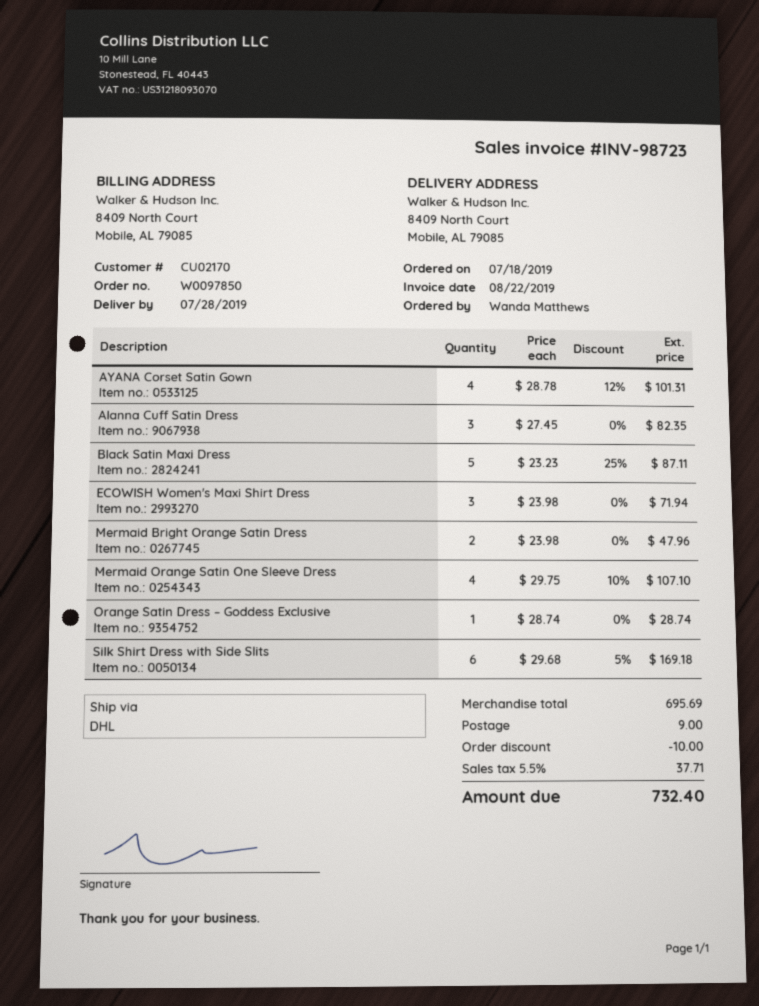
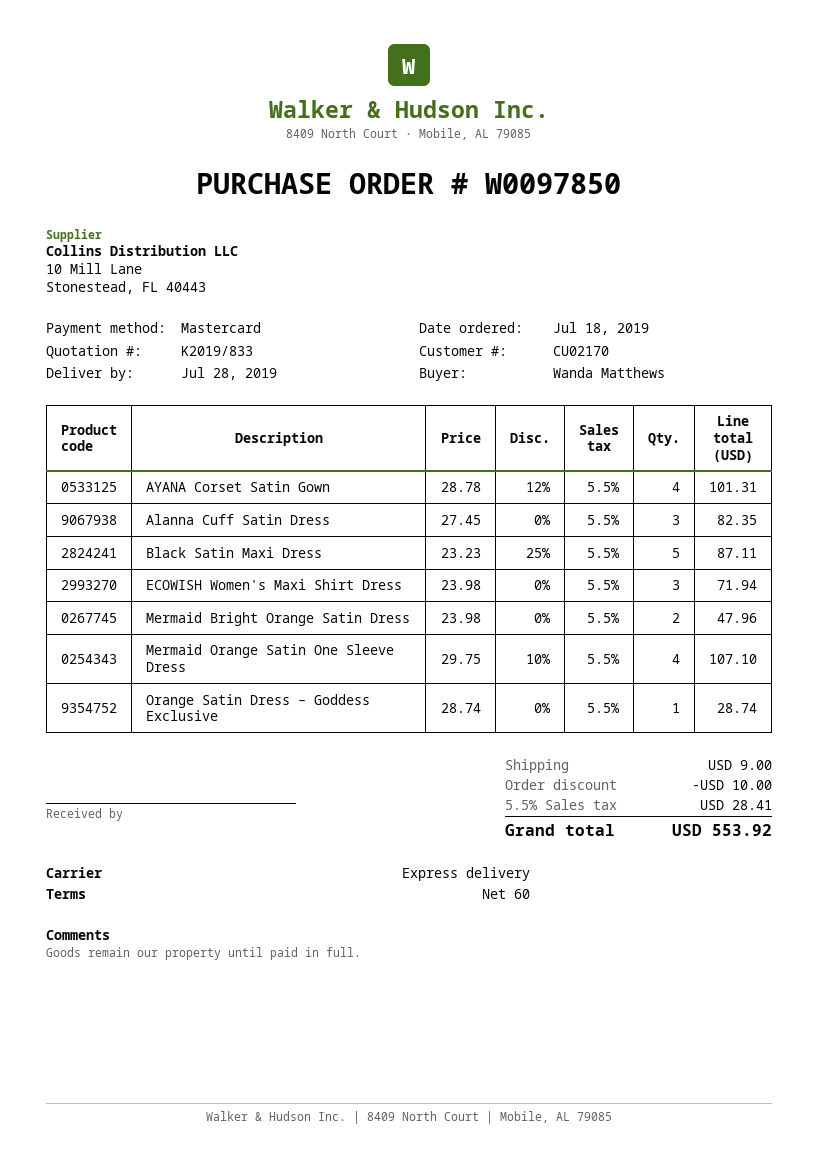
shipping method: DHL -> express
Silk Shirt Dress with Side Slits: 6 x 29.68 - 5% = 169.18 -> none
tax: 5.5% = 37.71 -> 5.5% = 28.41
total: 732.40 -> 553.92

